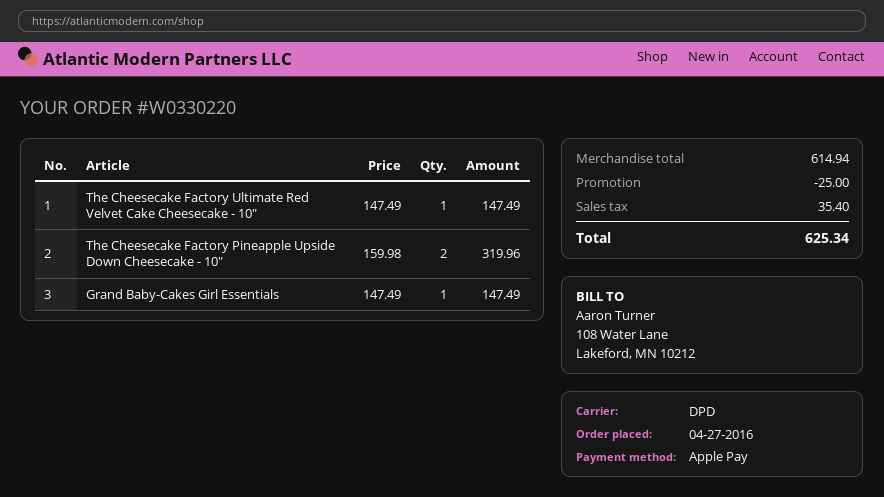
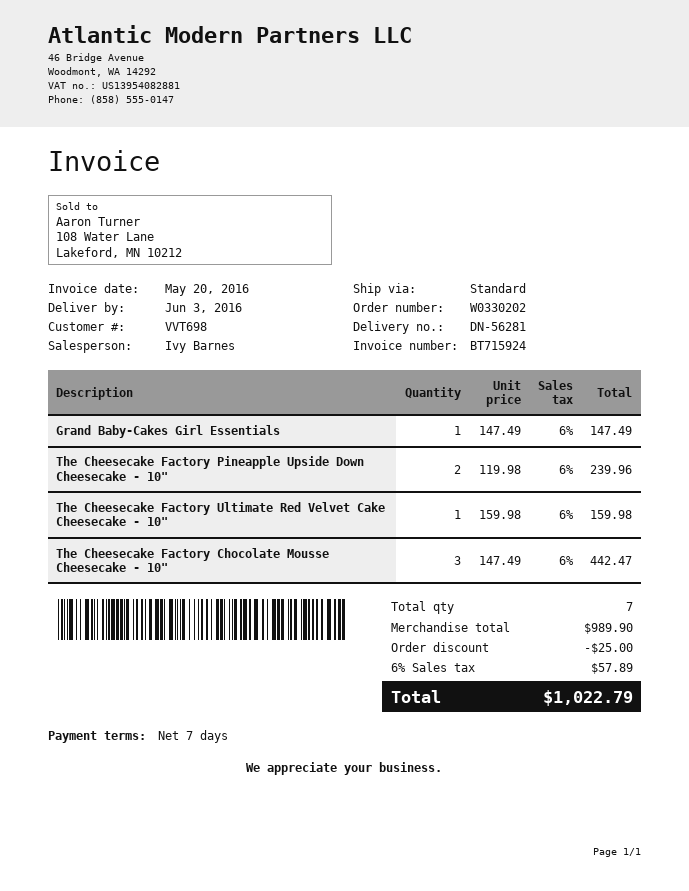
order number: W0330220 -> W0330202
shipping method: DPD -> standard
The Cheesecake Factory Ultimate Red Velvet Cake Cheesecake - 10": 1 x 147.49 = 147.49 -> 1 x 159.98 = 159.98
The Cheesecake Factory Pineapple Upside Down Cheesecake - 10": 2 x 159.98 = 319.96 -> 2 x 119.98 = 239.96
The Cheesecake Factory Chocolate Mousse Cheesecake - 10": none -> 3 x 147.49 = 442.47
subtotal: 614.94 -> 989.90
tax: 35.40 -> 57.89
total: 625.34 -> 1022.79

